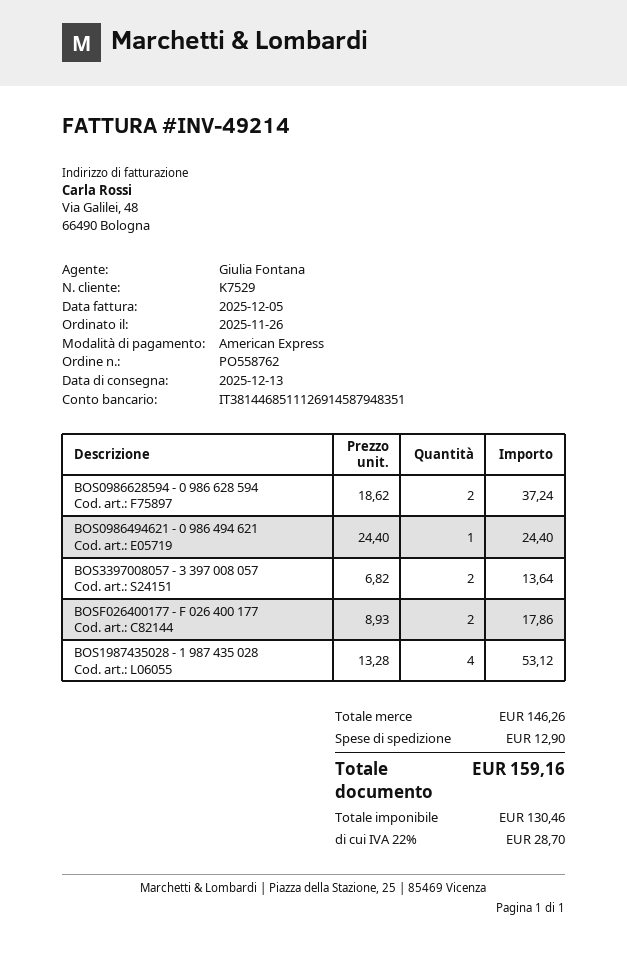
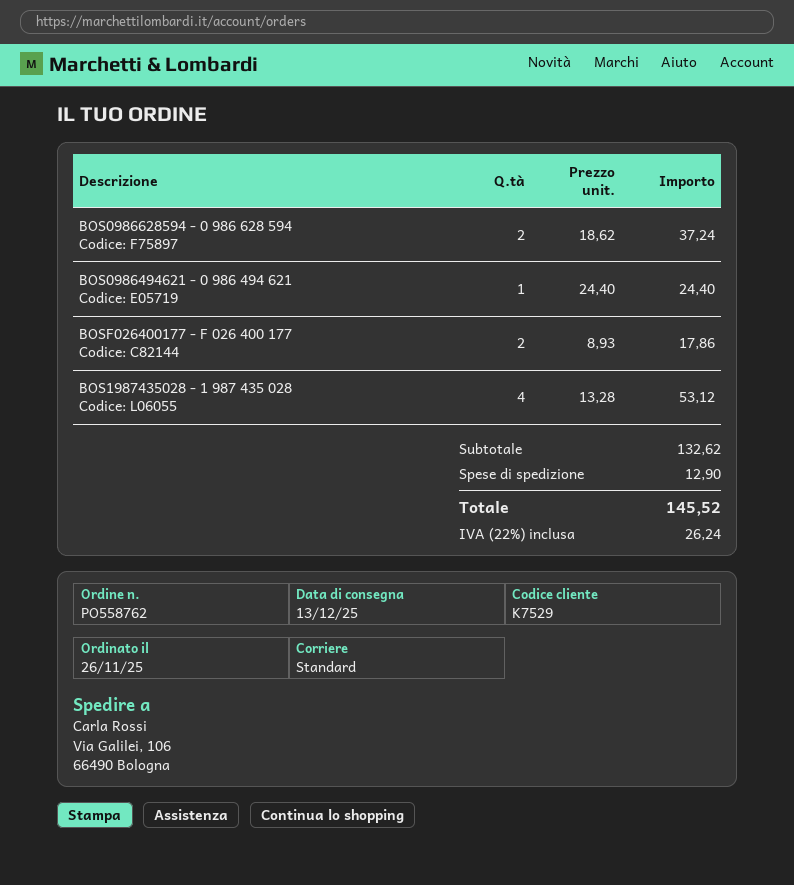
BOS3397008057 - 3 397 008 057: 2 x 6.82 = 13.64 -> none
subtotal: 146.26 -> 132.62
tax: 22% = 28.70 -> 22% = 26.24
total: 159.16 -> 145.52

